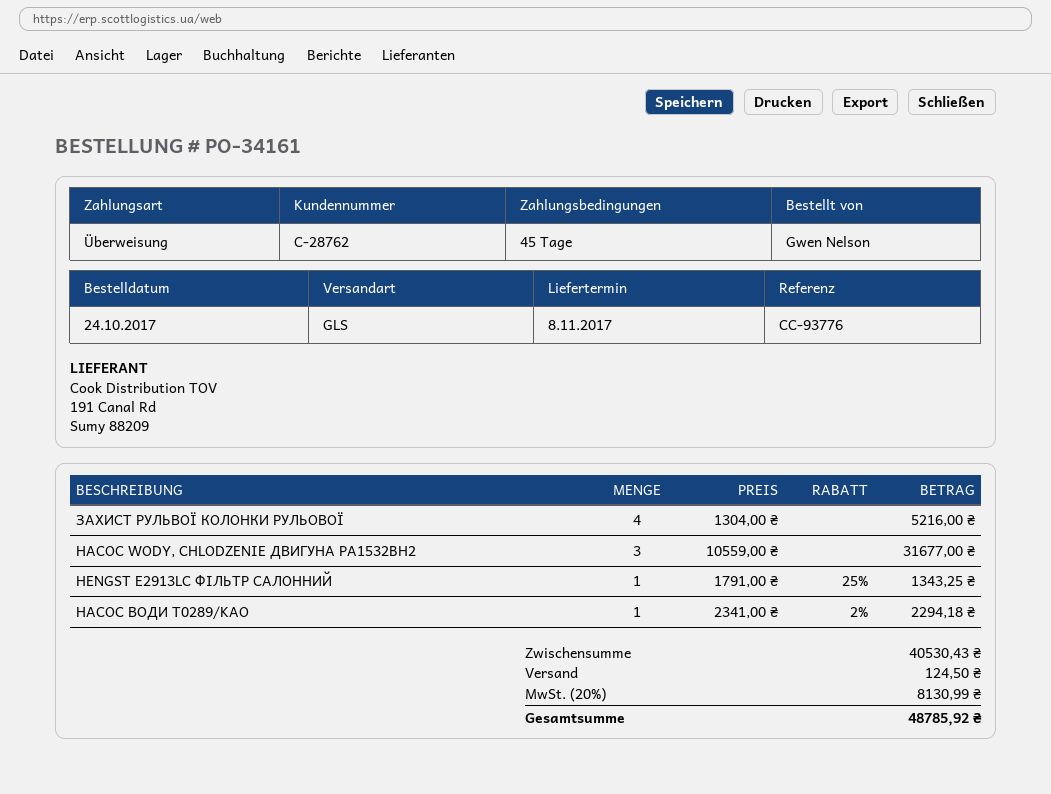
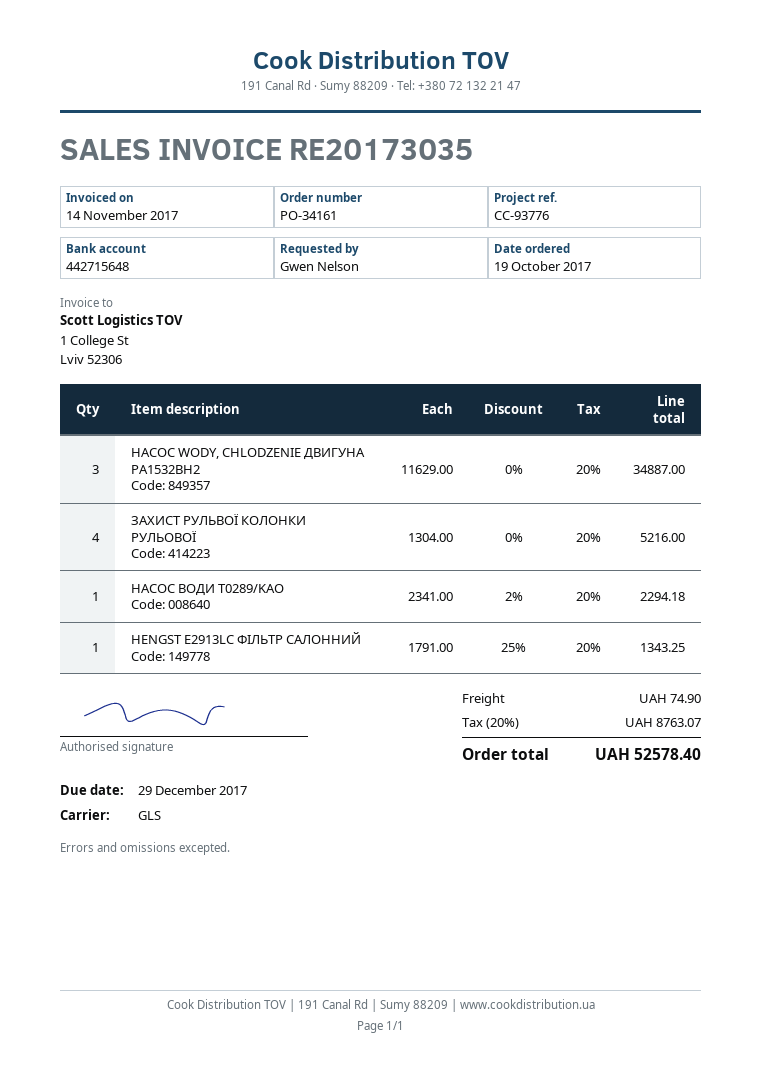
order date: 2017-10-24 -> 2017-10-19
НАСОС WODY, CHLODZENIE ДВИГУНА PA1532BH2: 3 x 10559.00 = 31677.00 -> 3 x 11629.00 = 34887.00
shipping: 124.50 -> 74.90
tax: 20% = 8130.99 -> 20% = 8763.07
total: 48785.92 -> 52578.40

